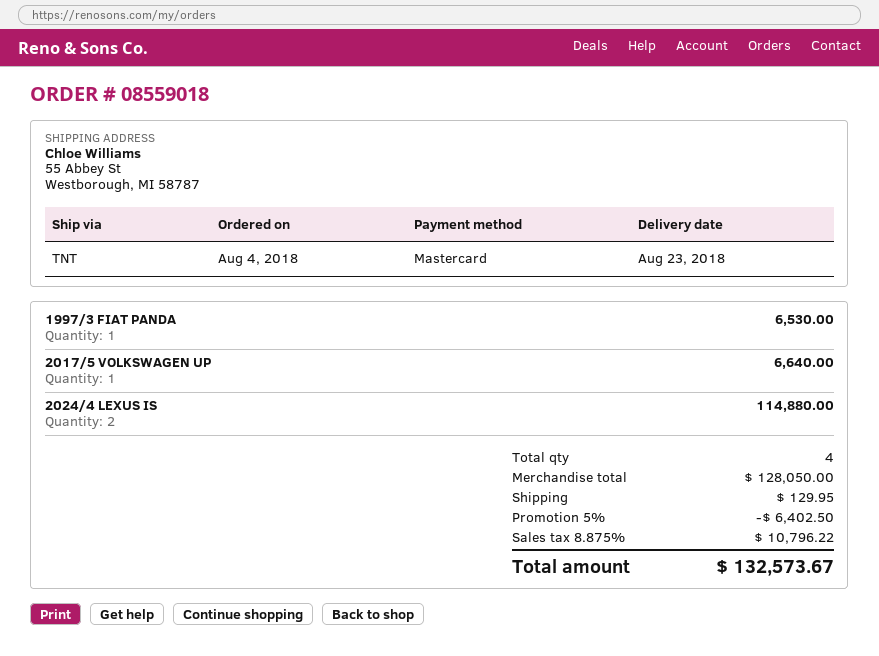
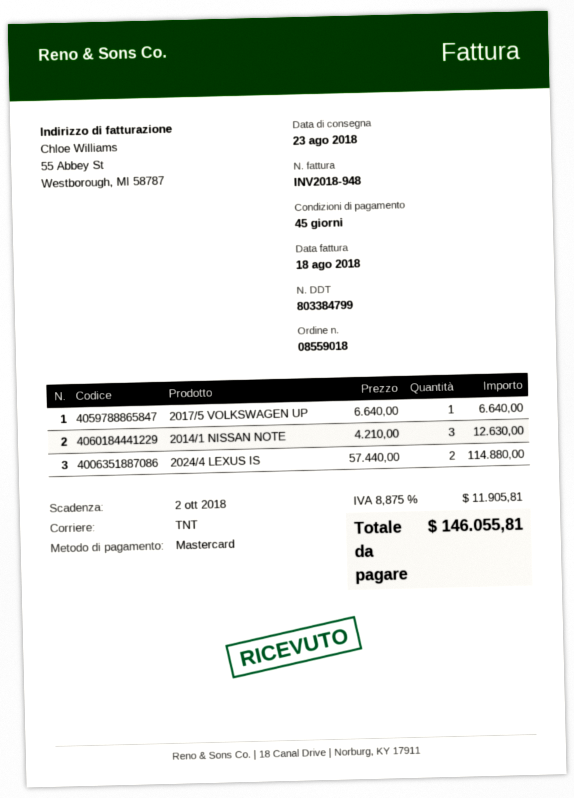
1997/3 FIAT PANDA: 1 for 6530.00 -> none
2014/1 NISSAN NOTE: none -> 3 for 12630.00
discount: 5% = 6402.50 -> none
shipping: 129.95 -> none
tax: 8.875% = 10796.22 -> 8.875% = 11905.81
total: 132573.67 -> 146055.81

